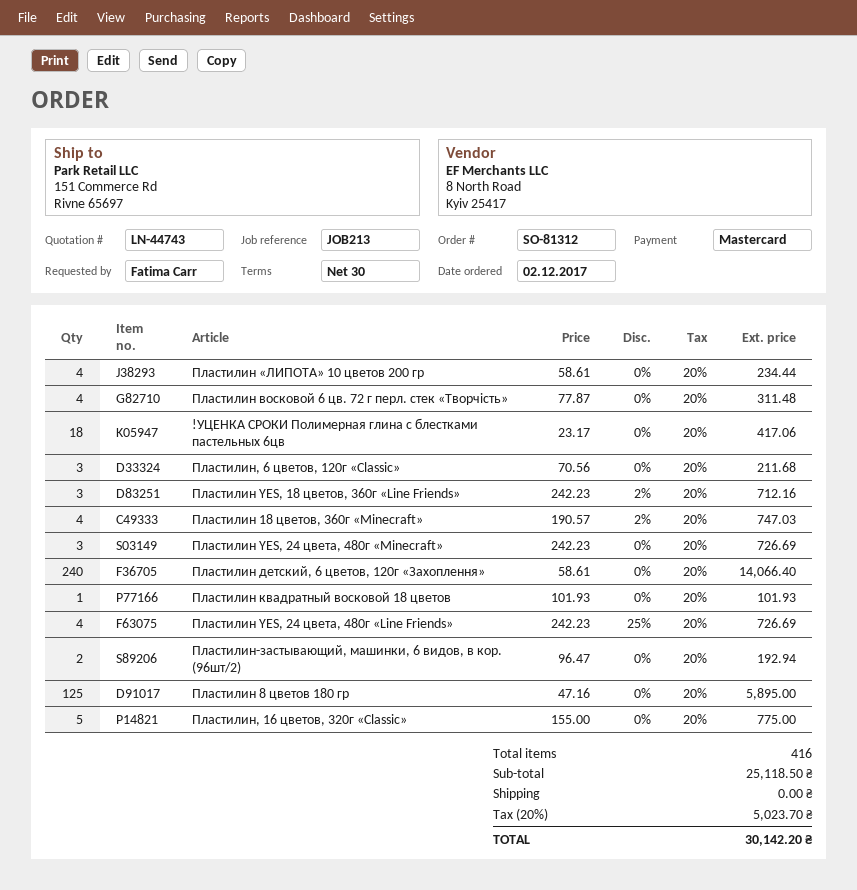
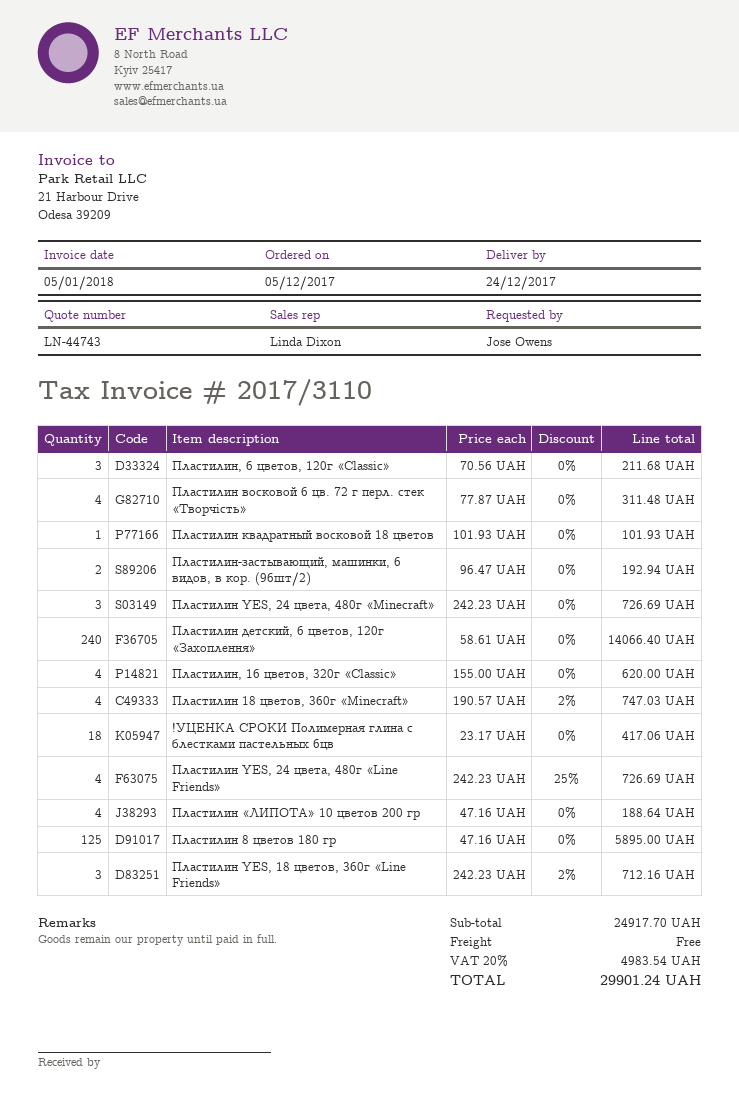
order date: 2017-12-02 -> 2017-12-05
ordered by: Fatima Carr -> Jose Owens
Пластилин «ЛИПОТА» 10 цветов 200 гр: 4 x 58.61 = 234.44 -> 4 x 47.16 = 188.64
Пластилин, 16 цветов, 320г «Classic»: 5 x 155.00 = 775.00 -> 4 x 155.00 = 620.00
subtotal: 25118.50 -> 24917.70
tax: 20% = 5023.70 -> 20% = 4983.54
total: 30142.20 -> 29901.24

